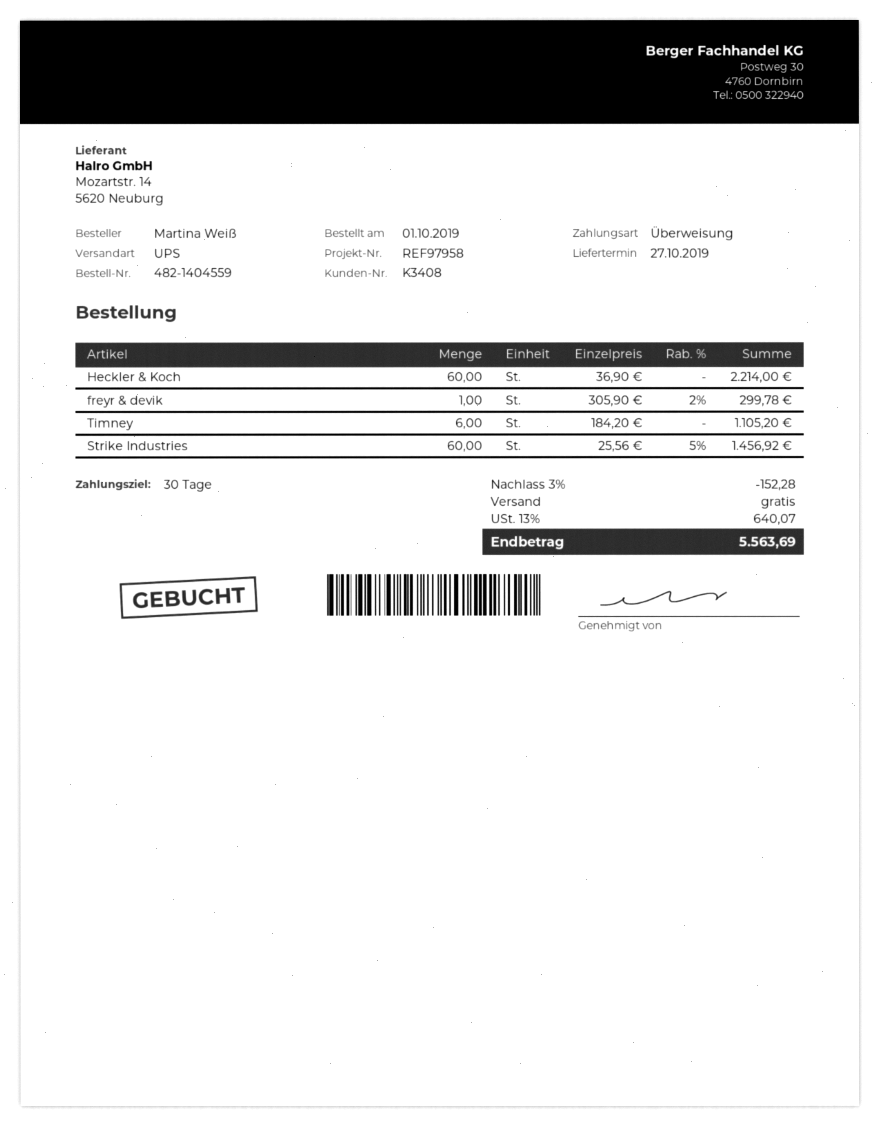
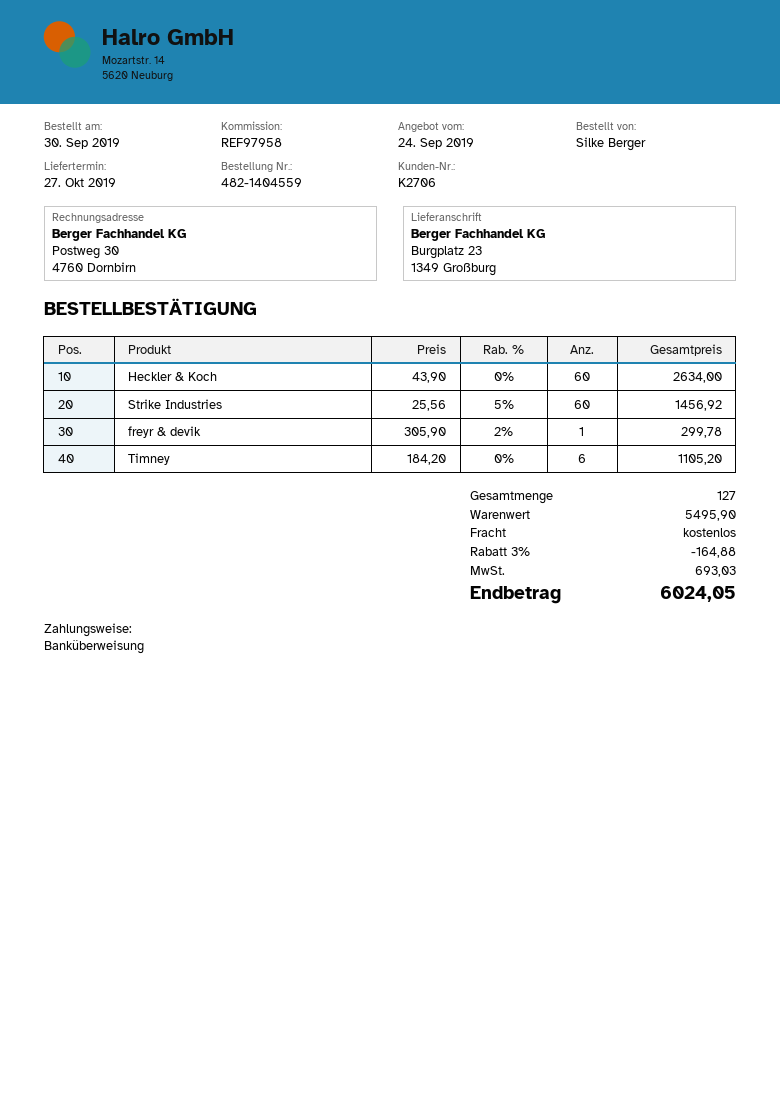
order date: 2019-10-01 -> 2019-09-30
customer number: K3408 -> K2706
ordered by: Martina Weiß -> Silke Berger
Heckler & Koch: 60 x 36.90 = 2214.00 -> 60 x 43.90 = 2634.00
discount: 3% = 152.28 -> 3% = 164.88
tax: 640.07 -> 693.03
total: 5563.69 -> 6024.05

